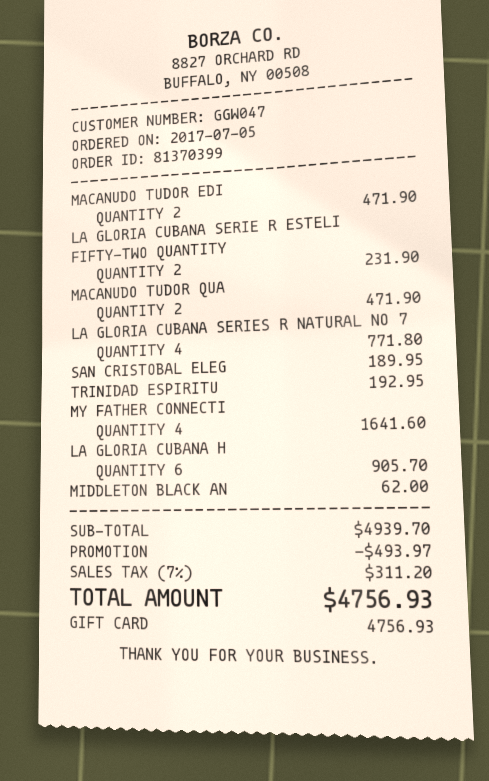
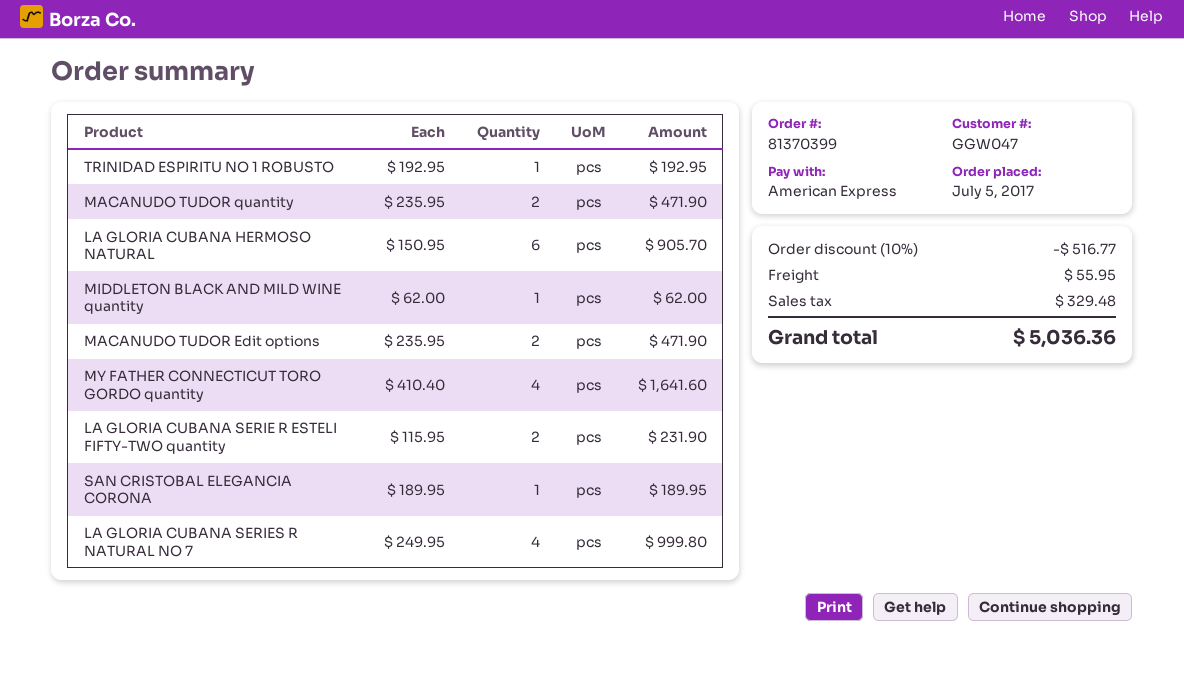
payment method: gift card -> American Express
LA GLORIA CUBANA SERIES R NATURAL NO 7: 4 for 771.80 -> 4 for 999.80
discount: 493.97 -> 516.77
shipping: none -> 55.95
tax: 311.20 -> 329.48
total: 4756.93 -> 5036.36

